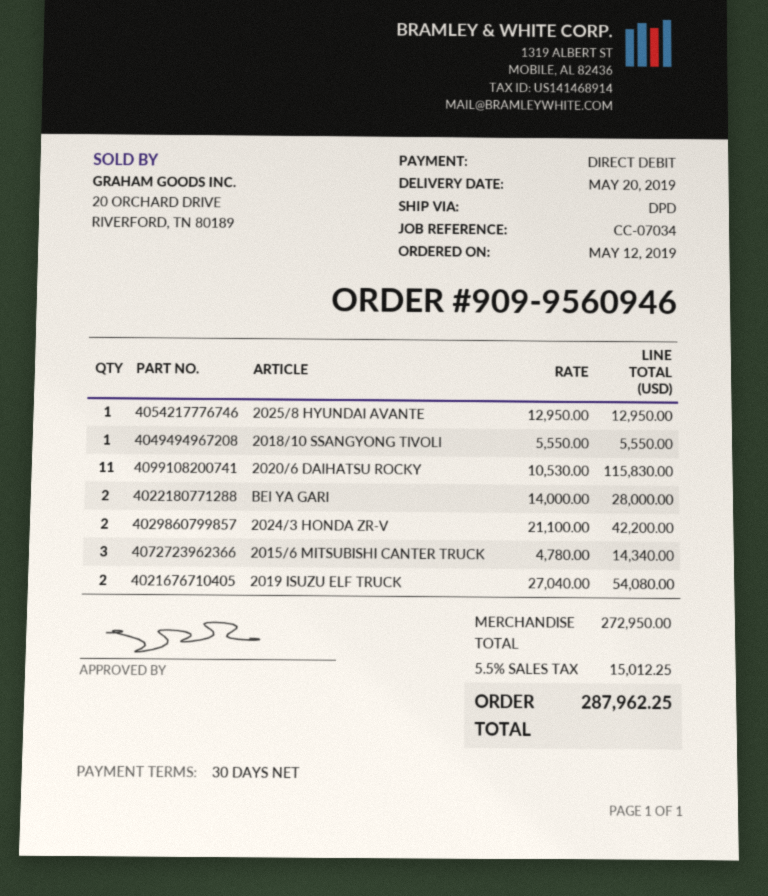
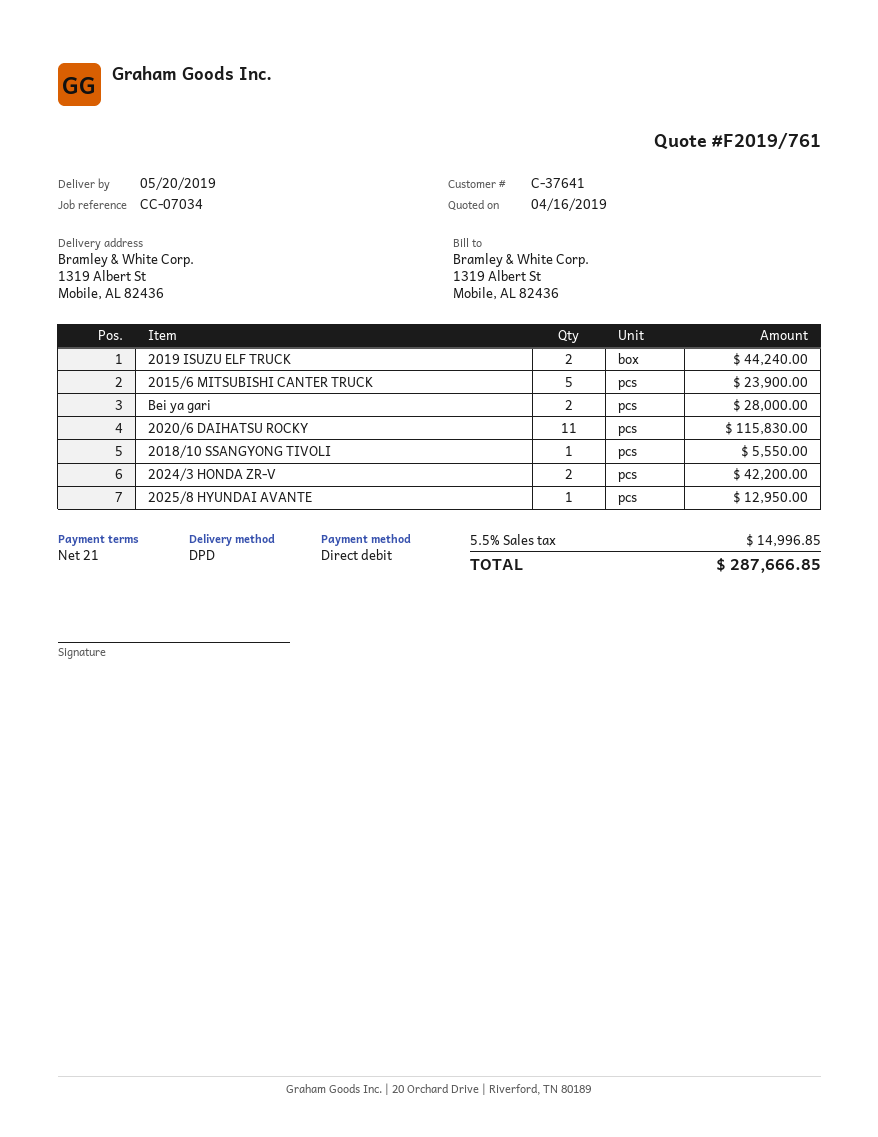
payment terms: 30 days -> 21 days
2015/6 MITSUBISHI CANTER TRUCK: 3 for 14340.00 -> 5 for 23900.00
2019 ISUZU ELF TRUCK: 2 for 54080.00 -> 2 for 44240.00
tax: 5.5% = 15012.25 -> 5.5% = 14996.85
total: 287962.25 -> 287666.85

